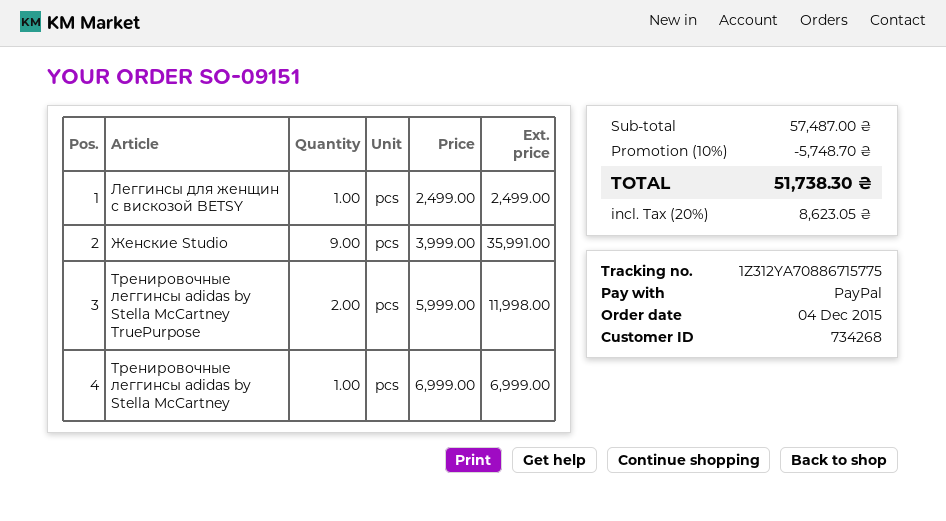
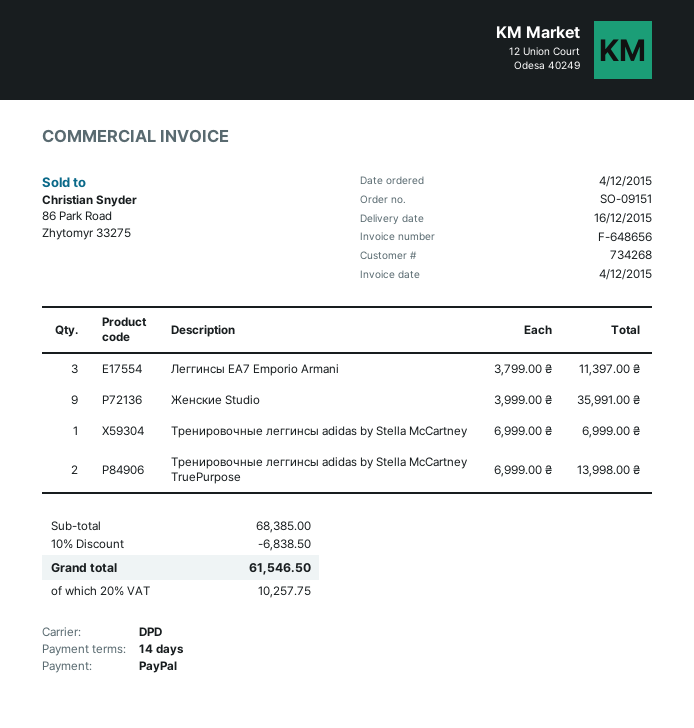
Леггинсы для женщин с вискозой BETSY: 1 x 2499.00 = 2499.00 -> none
Тренировочные леггинсы adidas by Stella McCartney TruePurpose: 2 x 5999.00 = 11998.00 -> 2 x 6999.00 = 13998.00
Леггинсы EA7 Emporio Armani: none -> 3 x 3799.00 = 11397.00
subtotal: 57487.00 -> 68385.00
discount: 10% = 5748.70 -> 10% = 6838.50
tax: 20% = 8623.05 -> 20% = 10257.75
total: 51738.30 -> 61546.50

